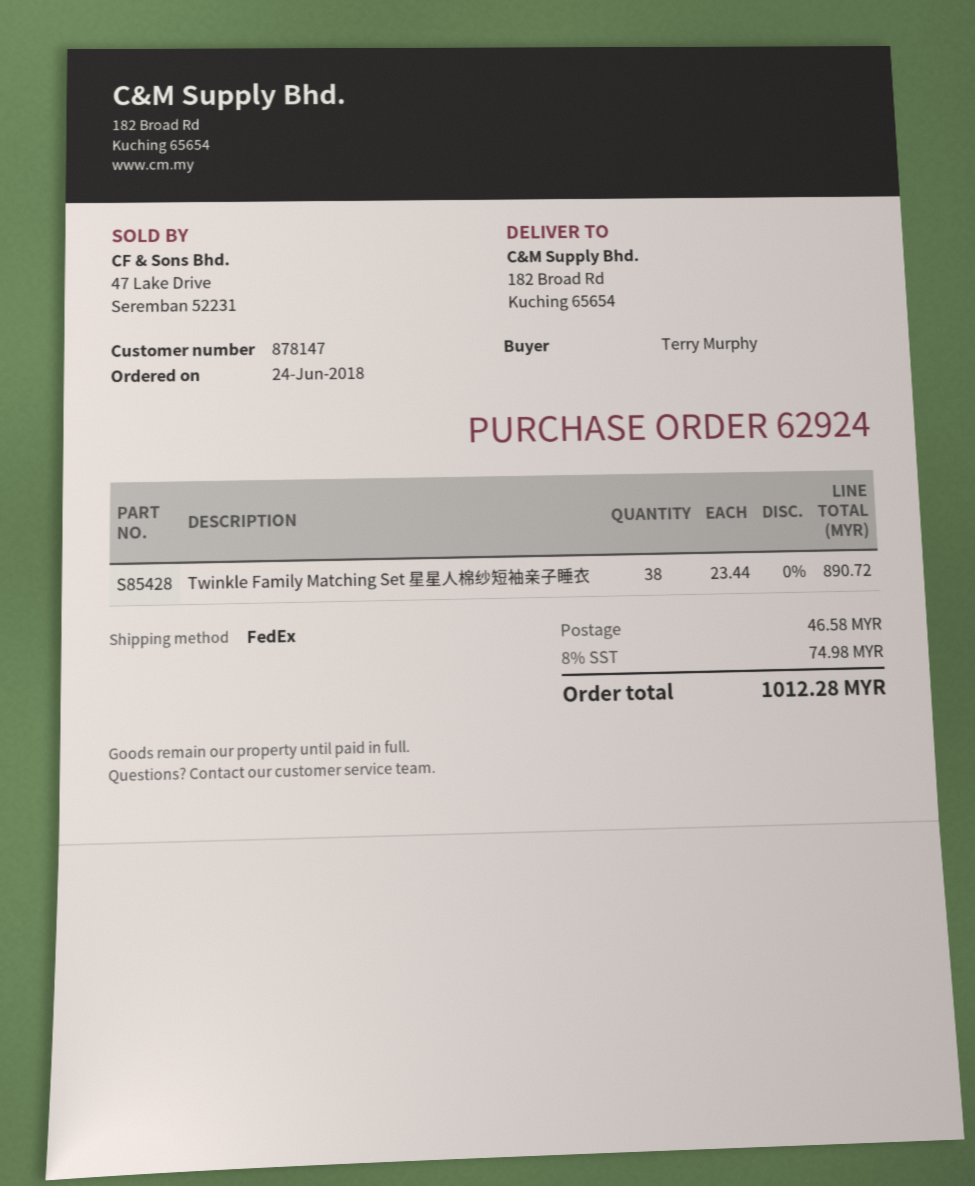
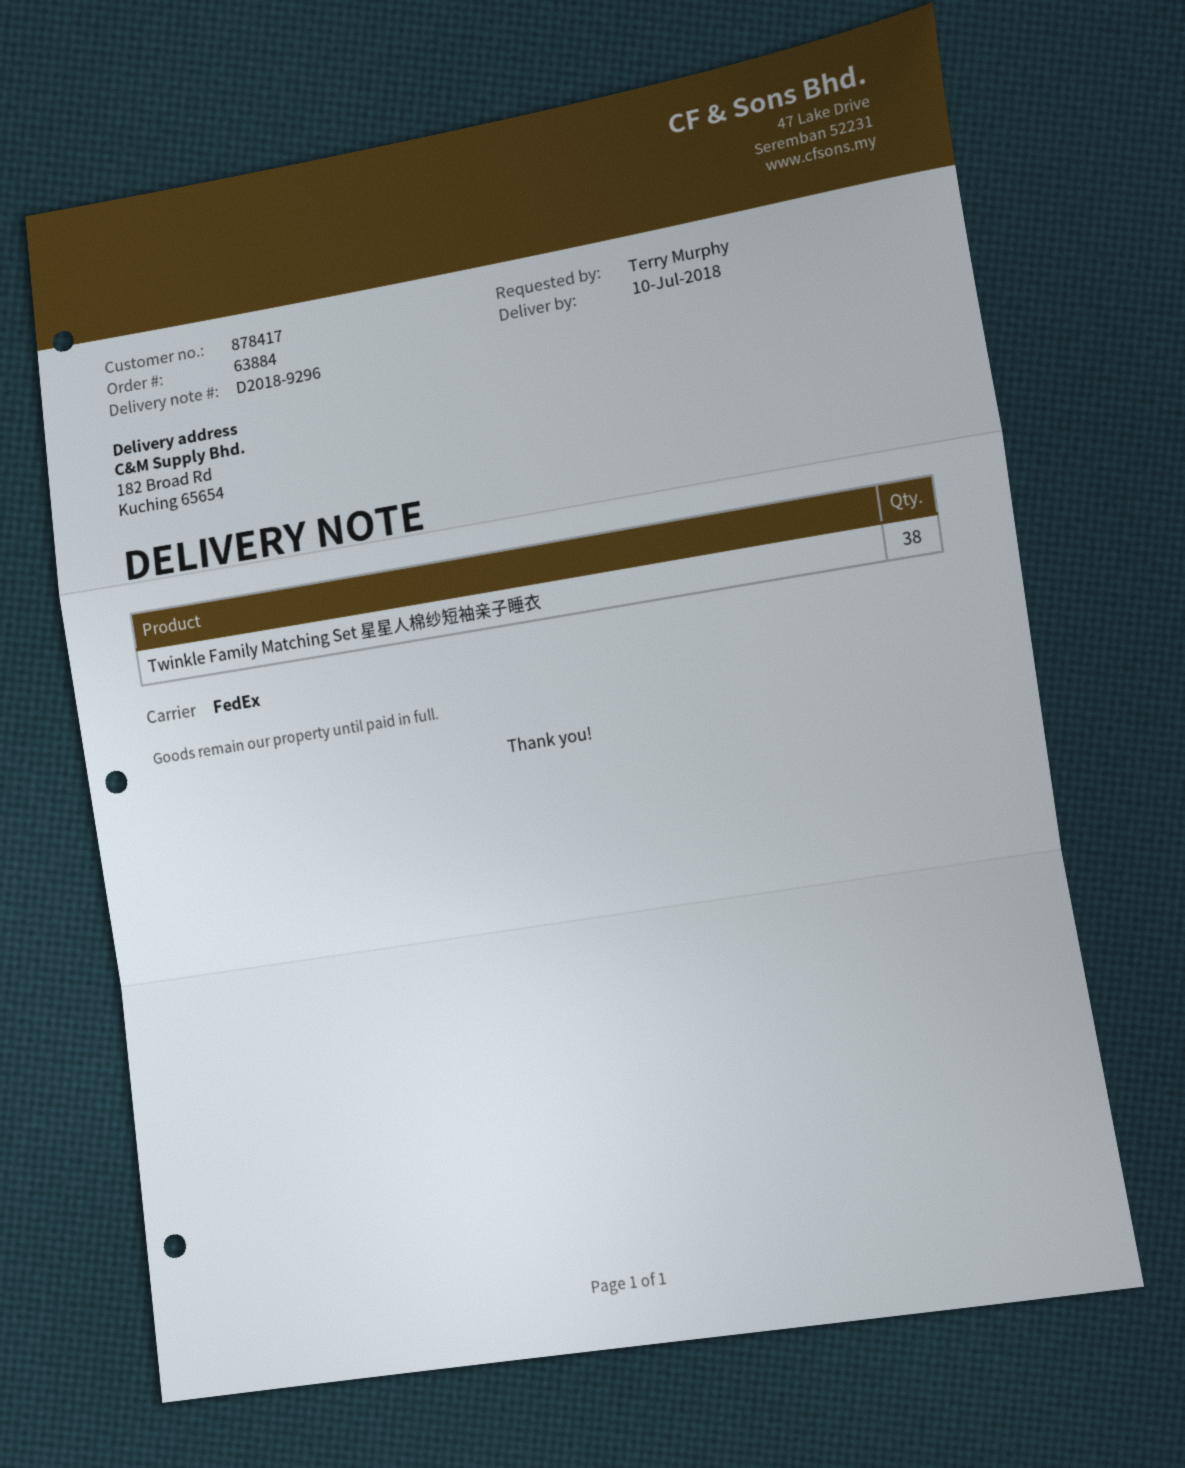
order number: 62924 -> 63884
customer number: 878147 -> 878417

